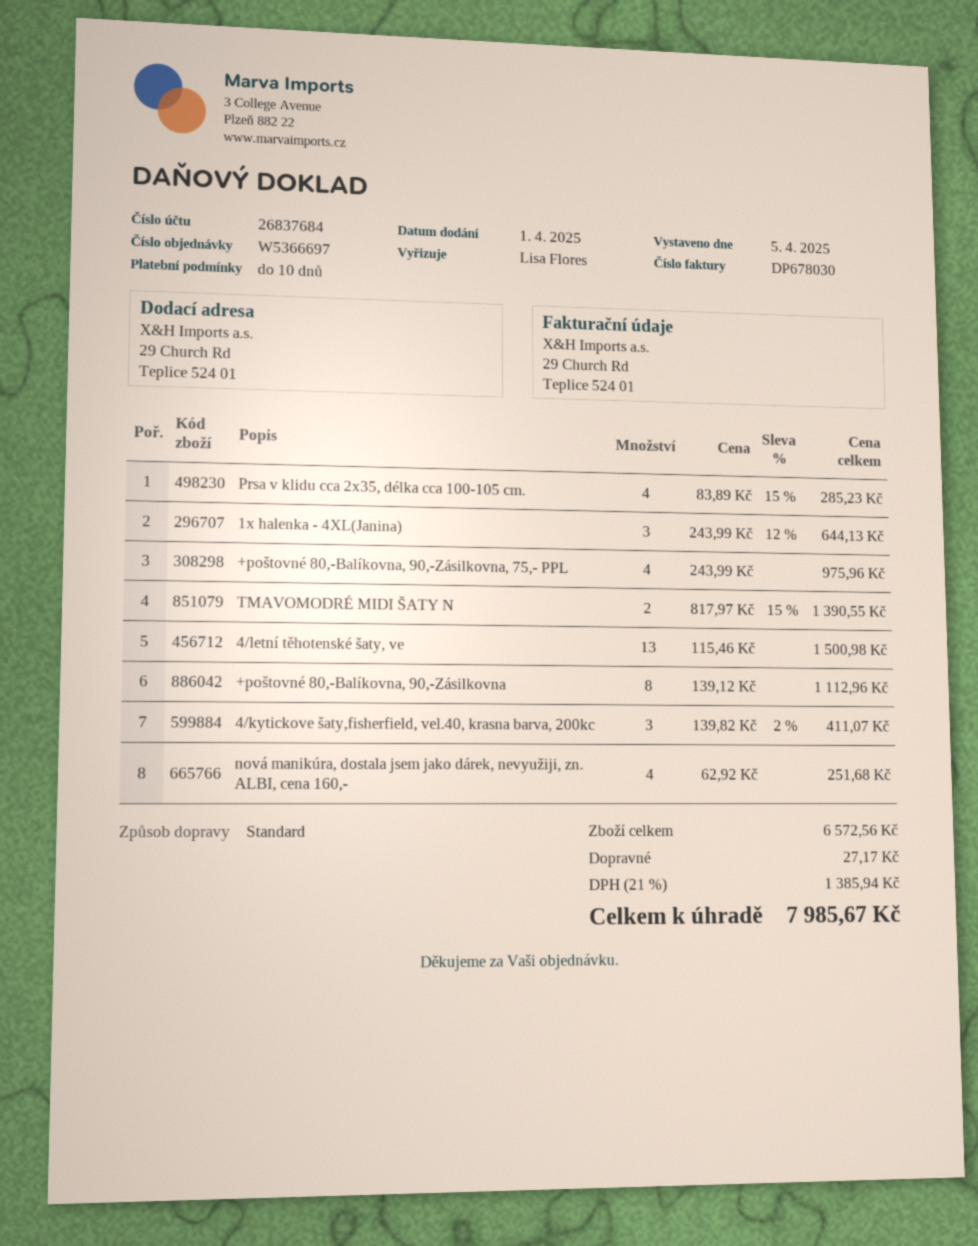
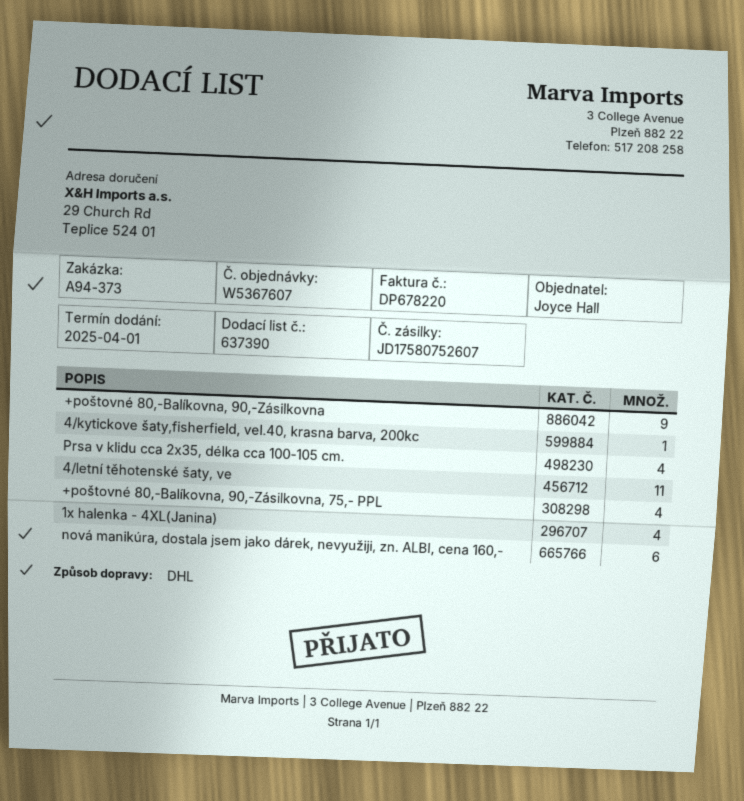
order number: W5366697 -> W5367607
invoice number: DP678030 -> DP678220
shipping method: standard -> DHL
1x halenka - 4XL(Janina): 3 -> 4
TMAVOMODRÉ MIDI ŠATY N: 2 -> none
4/letní těhotenské šaty, ve: 13 -> 11
+poštovné 80,-Balíkovna, 90,-Zásilkovna: 8 -> 9
4/kytickove šaty,fisherfield, vel.40, krasna barva, 200kc: 3 -> 1
nová manikúra, dostala jsem jako dárek, nevyužiji, zn. ALBI, cena 160,-: 4 -> 6

